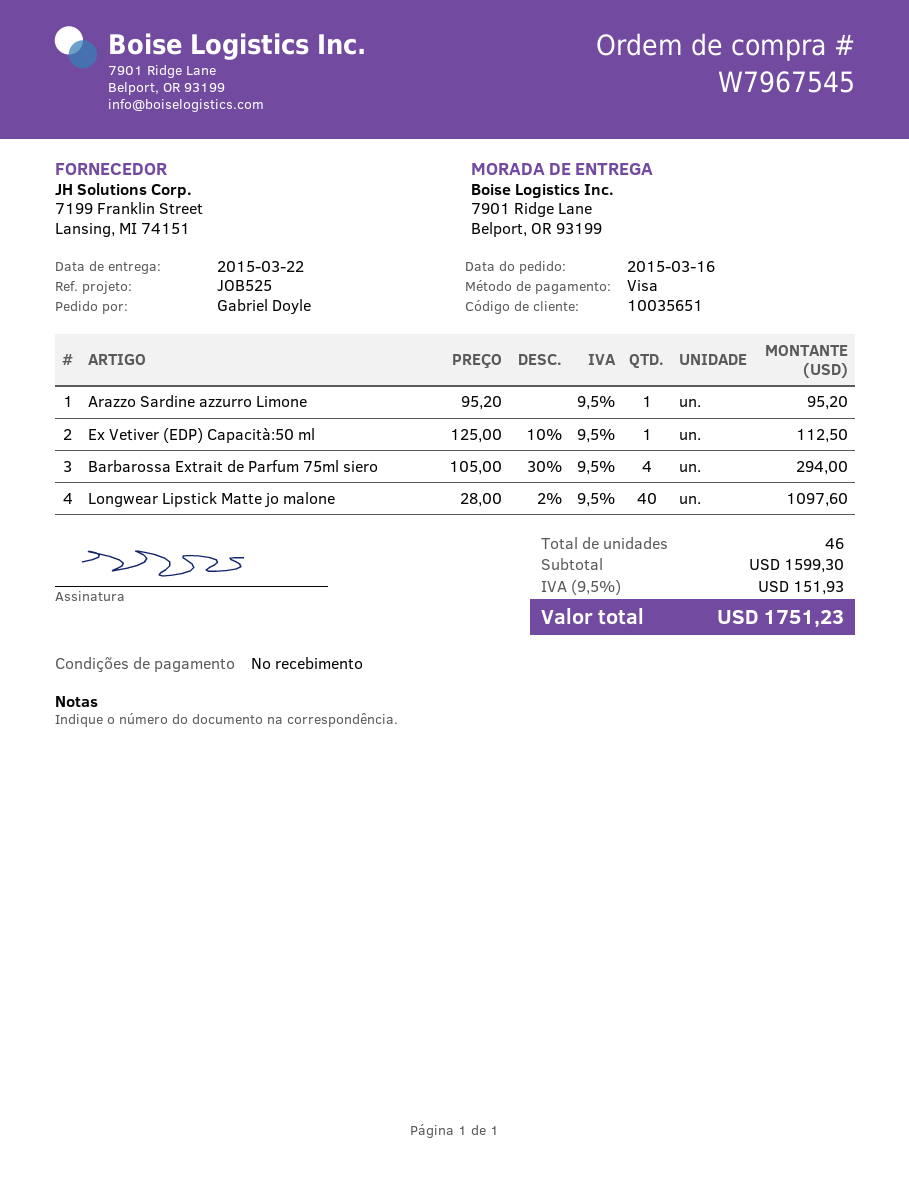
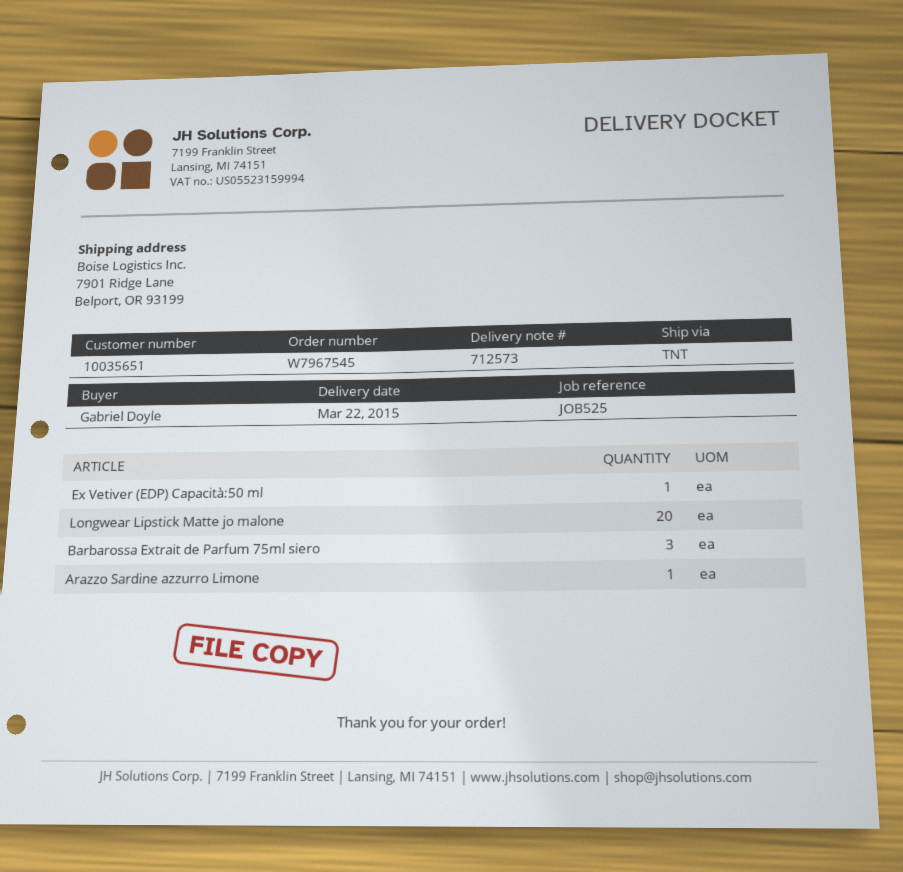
Barbarossa Extrait de Parfum 75ml siero: 4 -> 3
Longwear Lipstick Matte jo malone: 40 -> 20

